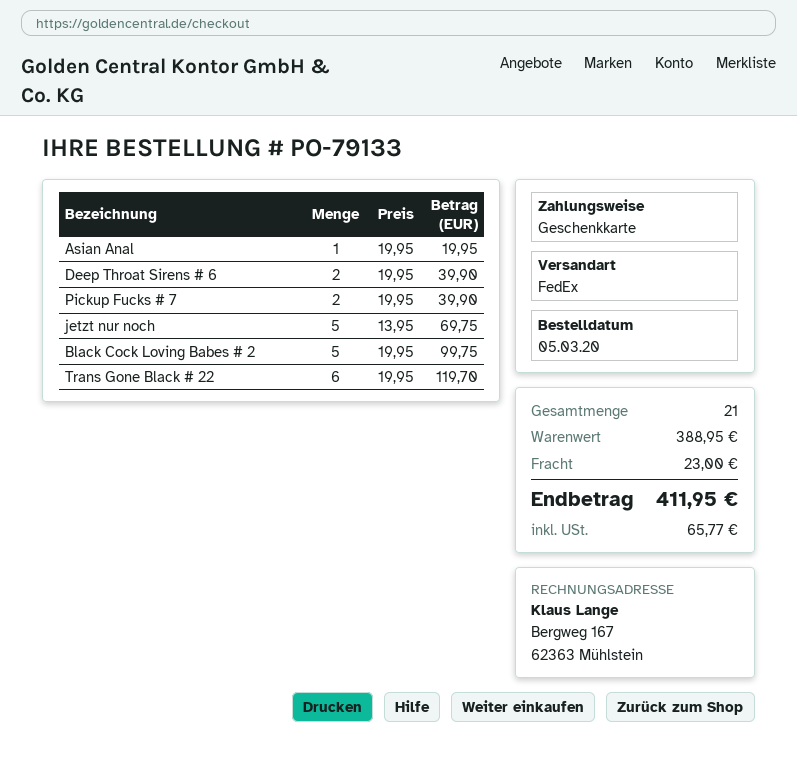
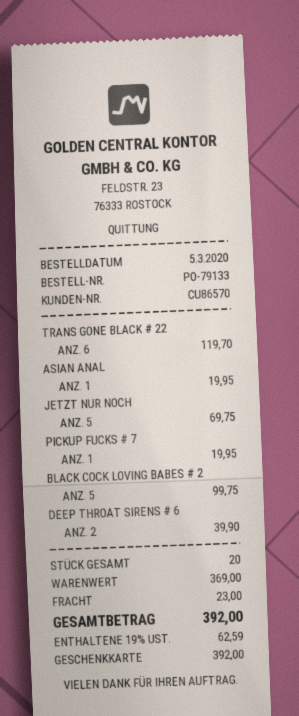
Pickup Fucks # 7: 2 for 39.90 -> 1 for 19.95
total quantity: 21 -> 20
subtotal: 388.95 -> 369.00
tax: 65.77 -> 62.59
total: 411.95 -> 392.00

